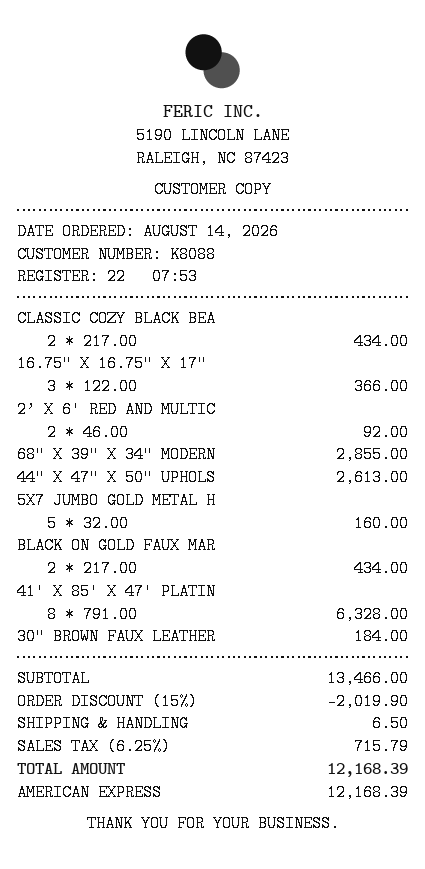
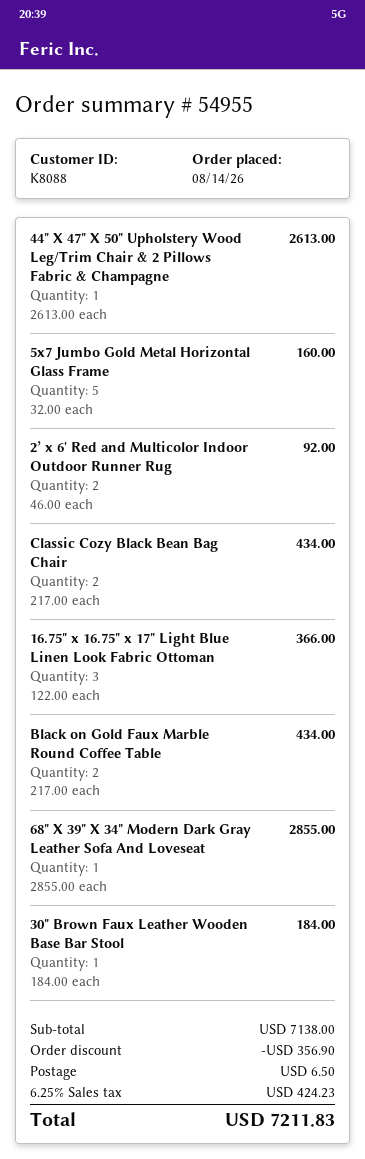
41' X 85' X 47' PLATIN: 8 x 791.00 = 6328.00 -> none
subtotal: 13466.00 -> 7138.00
discount: 2019.90 -> 356.90
tax: 6.25% = 715.79 -> 6.25% = 424.23
total: 12168.39 -> 7211.83

